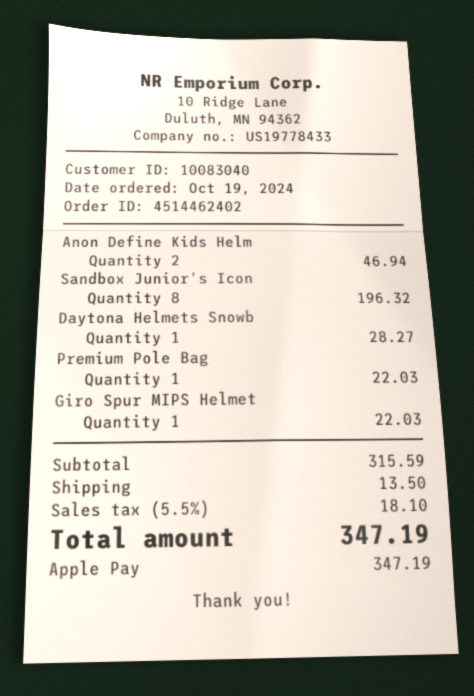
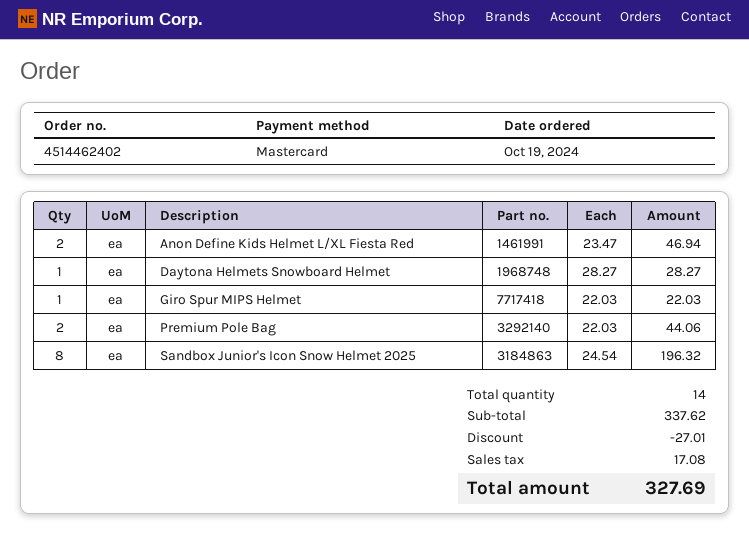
payment method: Apple Pay -> Mastercard
Premium Pole Bag: 1 for 22.03 -> 2 for 44.06
subtotal: 315.59 -> 337.62
discount: none -> 27.01
shipping: 13.50 -> none
tax: 18.10 -> 17.08
total: 347.19 -> 327.69

